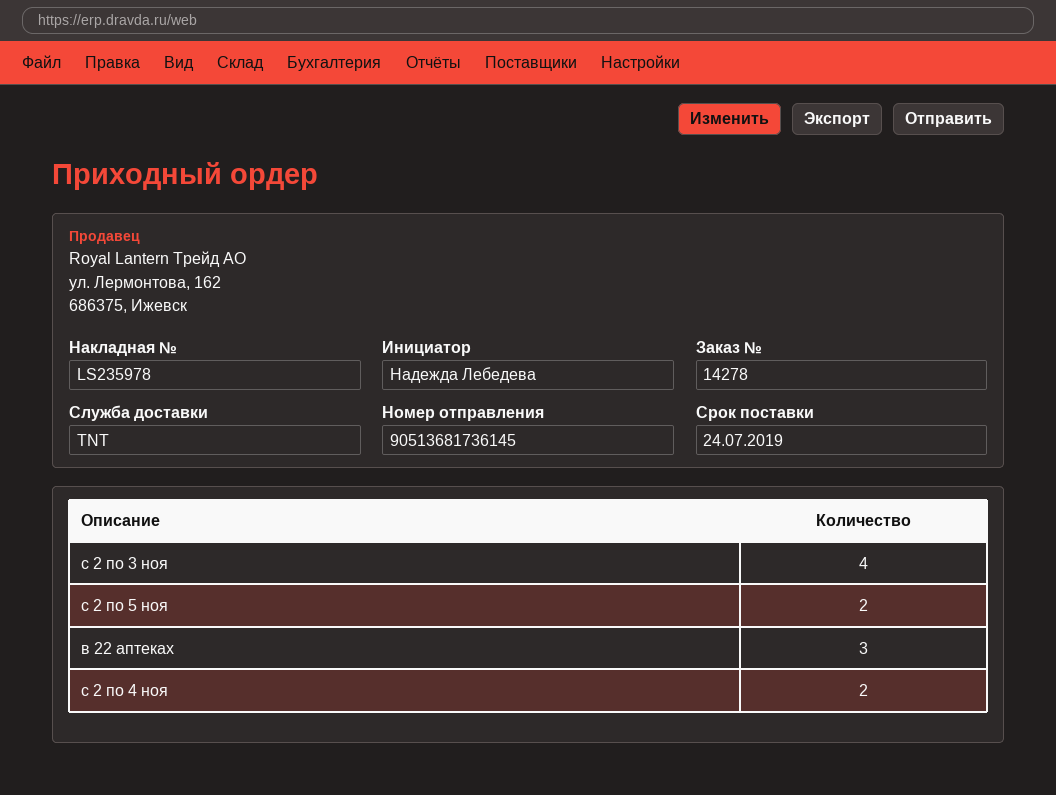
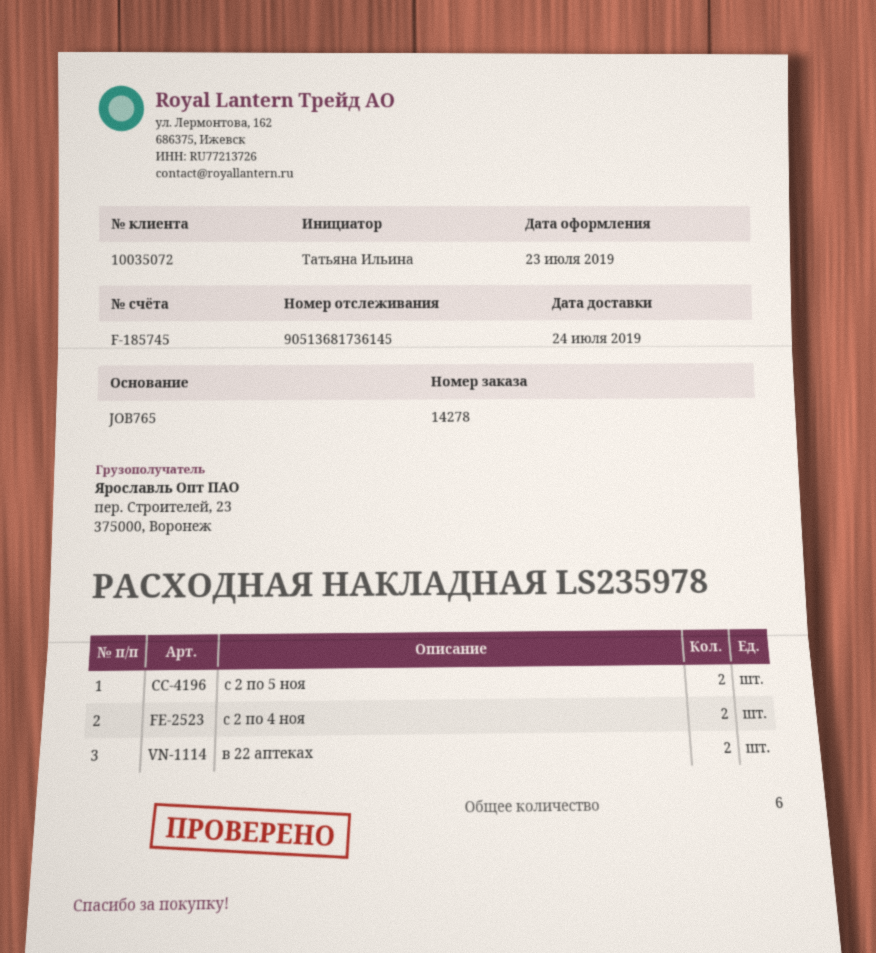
ordered by: Надежда Лебедева -> Татьяна Ильина
с 2 по 3 ноя: 4 -> none
в 22 аптеках: 3 -> 2

